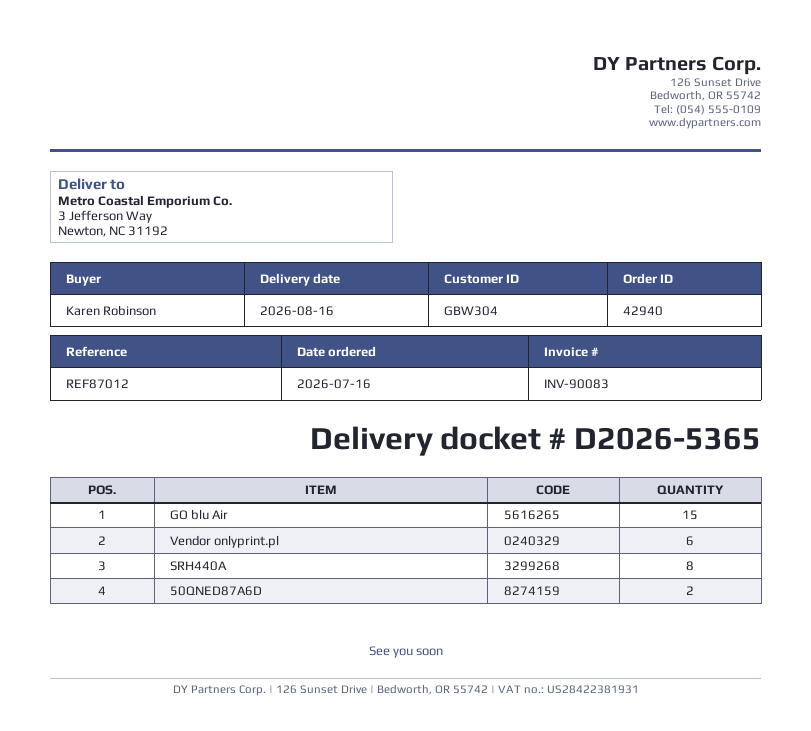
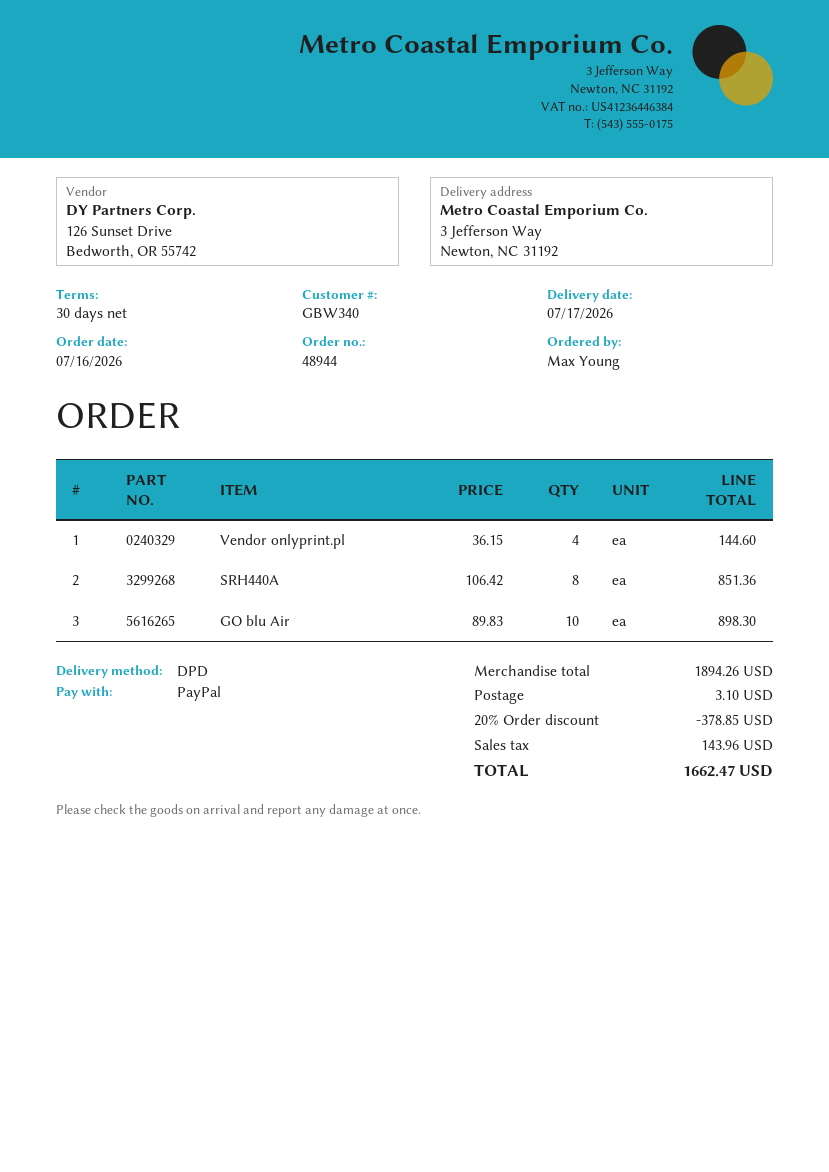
order number: 42940 -> 48944
delivery date: 2026-08-16 -> 2026-07-17
customer number: GBW304 -> GBW340
ordered by: Karen Robinson -> Max Young
GO blu Air: 15 -> 10
Vendor onlyprint.pl: 6 -> 4
50QNED87A6D: 2 -> none

